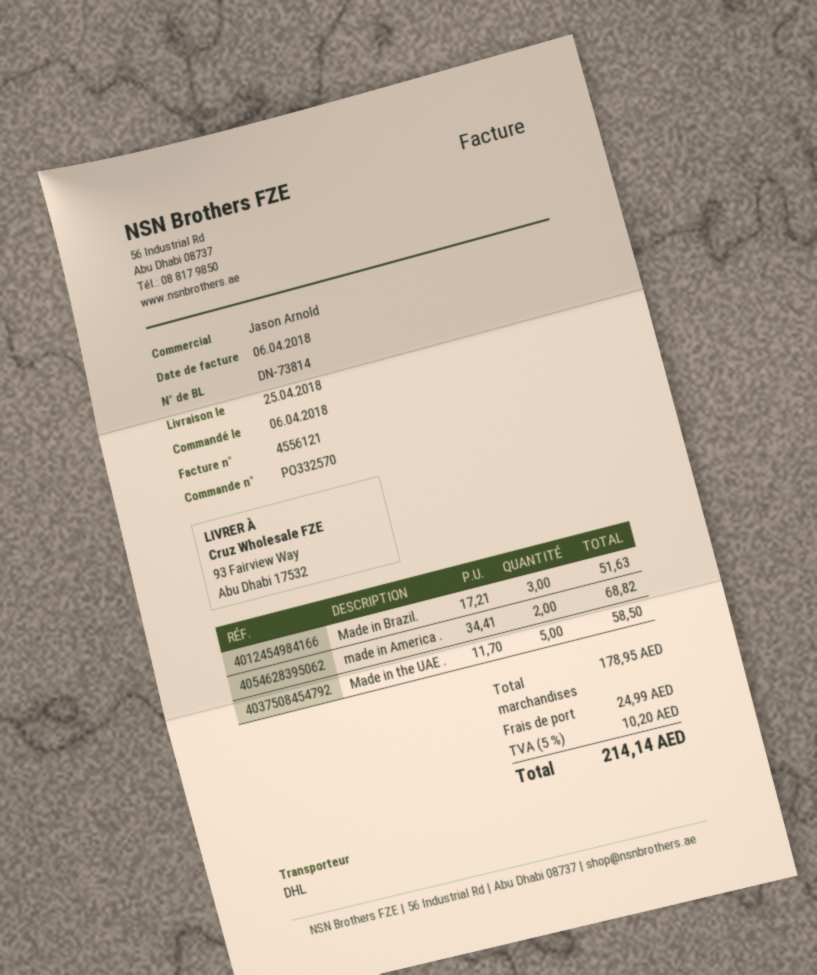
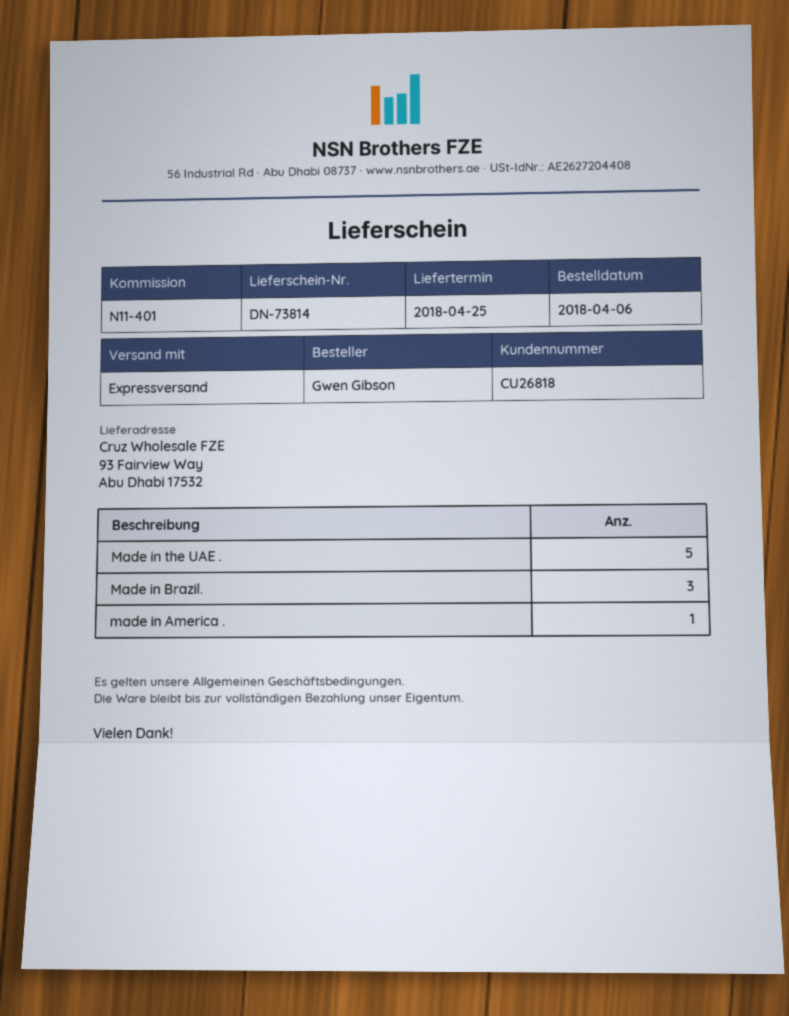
shipping method: DHL -> express
made in America .: 2 -> 1

